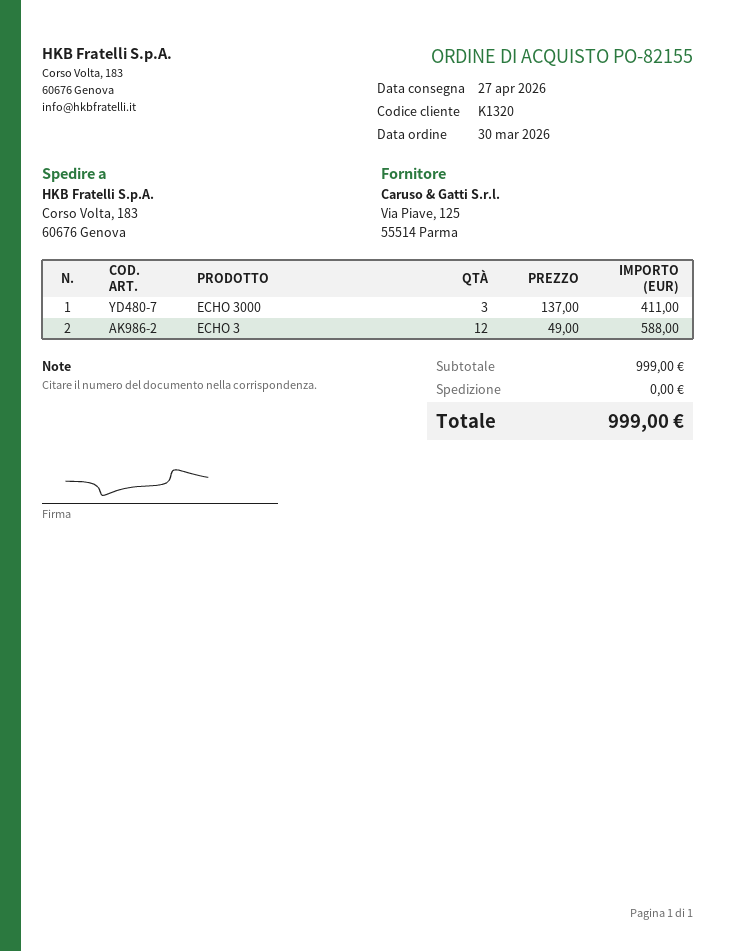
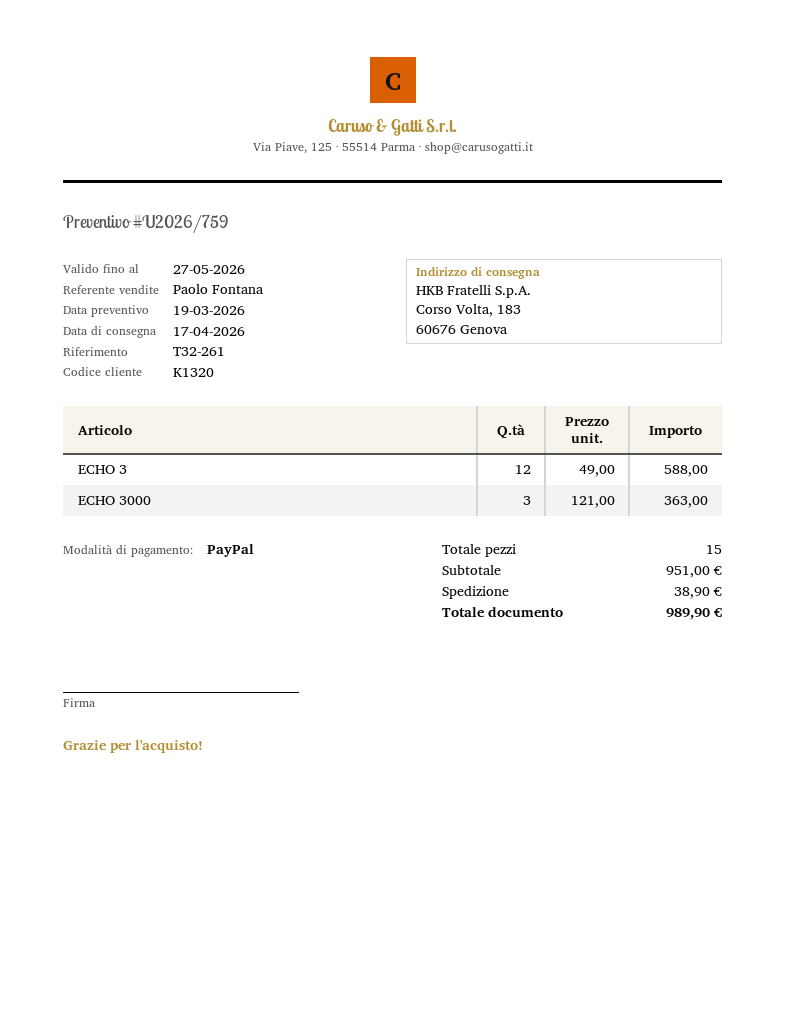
delivery date: 2026-04-27 -> 2026-04-17
ECHO 3000: 3 x 137.00 = 411.00 -> 3 x 121.00 = 363.00
subtotal: 999.00 -> 951.00
shipping: 0.00 -> 38.90
total: 999.00 -> 989.90

